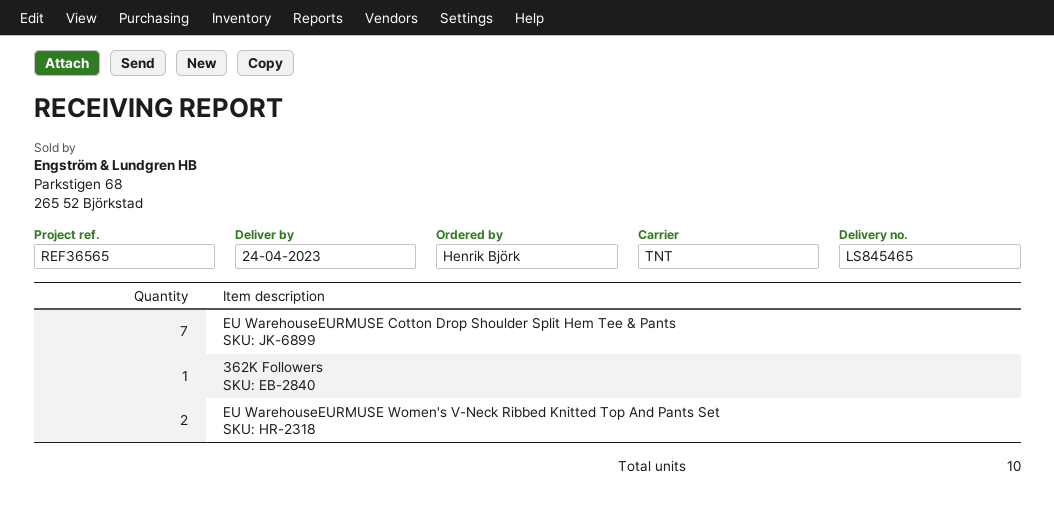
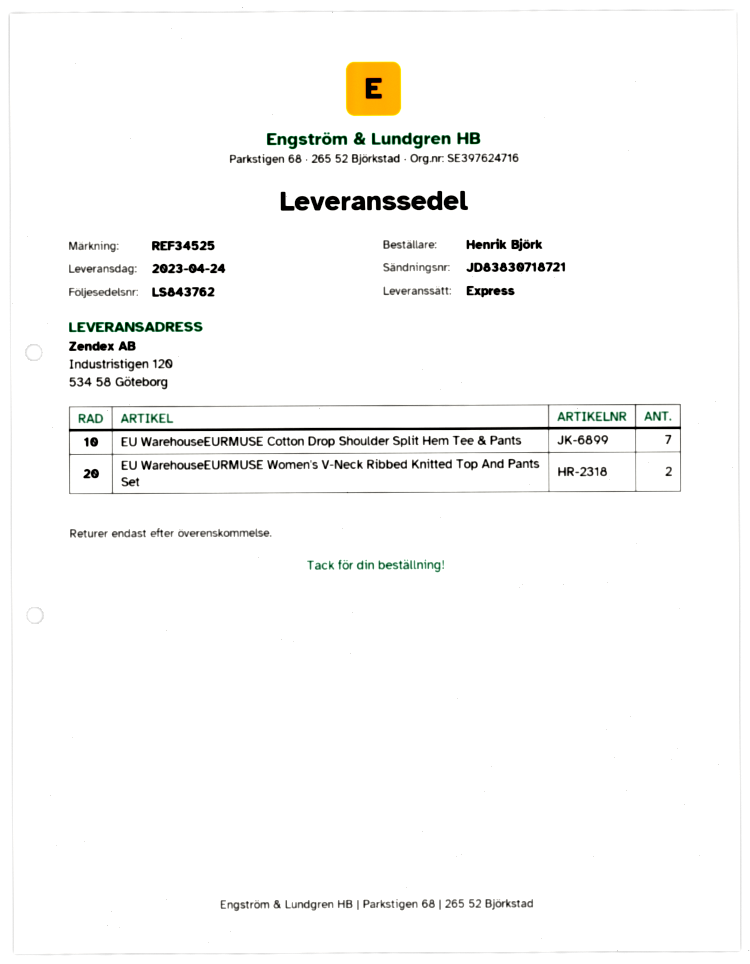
delivery note number: LS845465 -> LS843762
reference: REF36565 -> REF34525
shipping method: TNT -> express
362K Followers: 1 -> none

